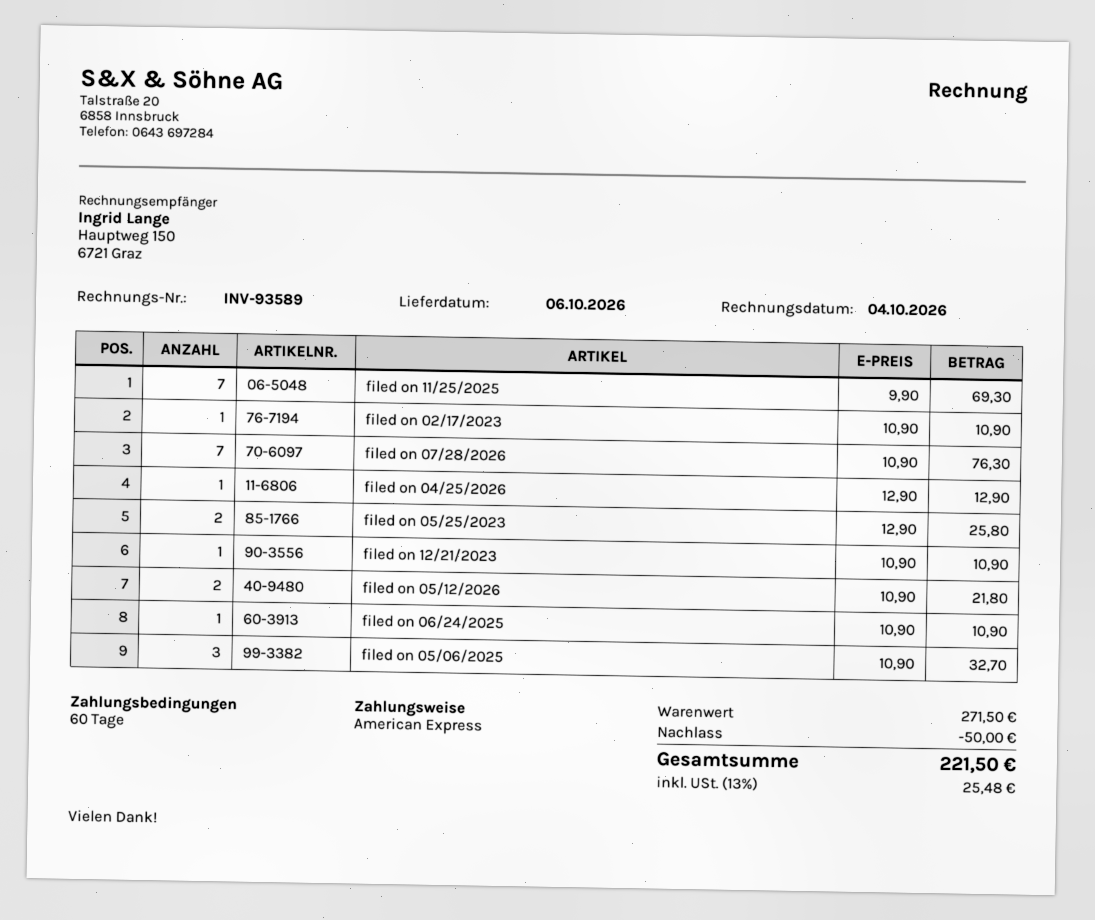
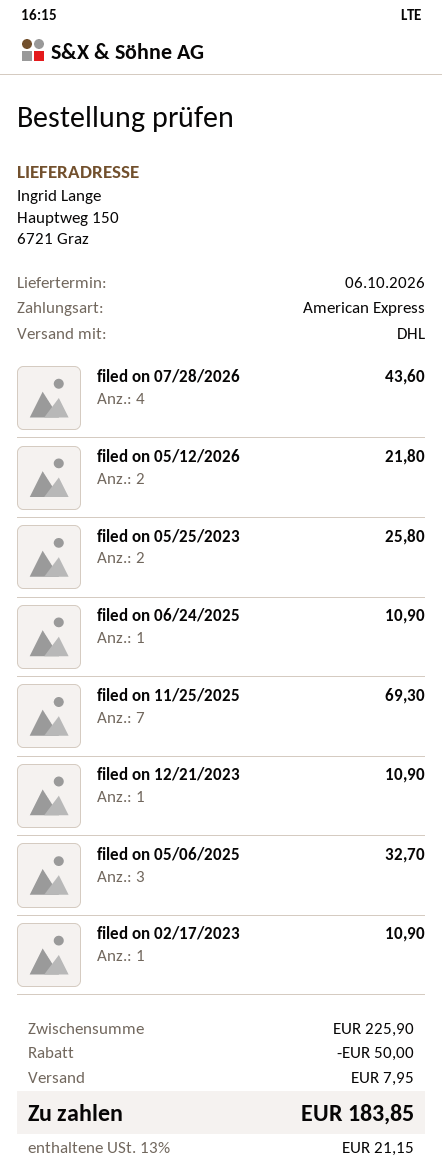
filed on 07/28/2026: 7 for 76.30 -> 4 for 43.60
filed on 04/25/2026: 1 for 12.90 -> none
subtotal: 271.50 -> 225.90
shipping: none -> 7.95
tax: 13% = 25.48 -> 13% = 21.15
total: 221.50 -> 183.85

